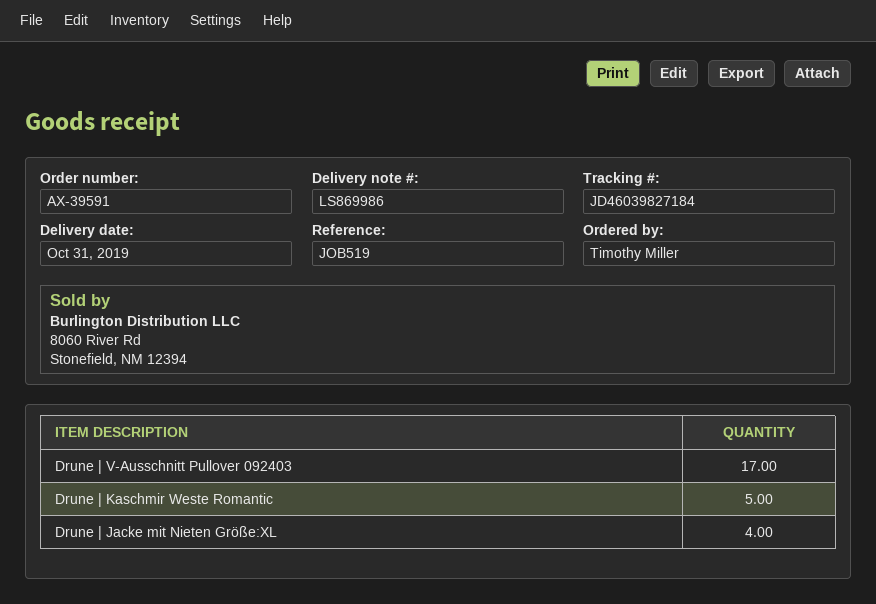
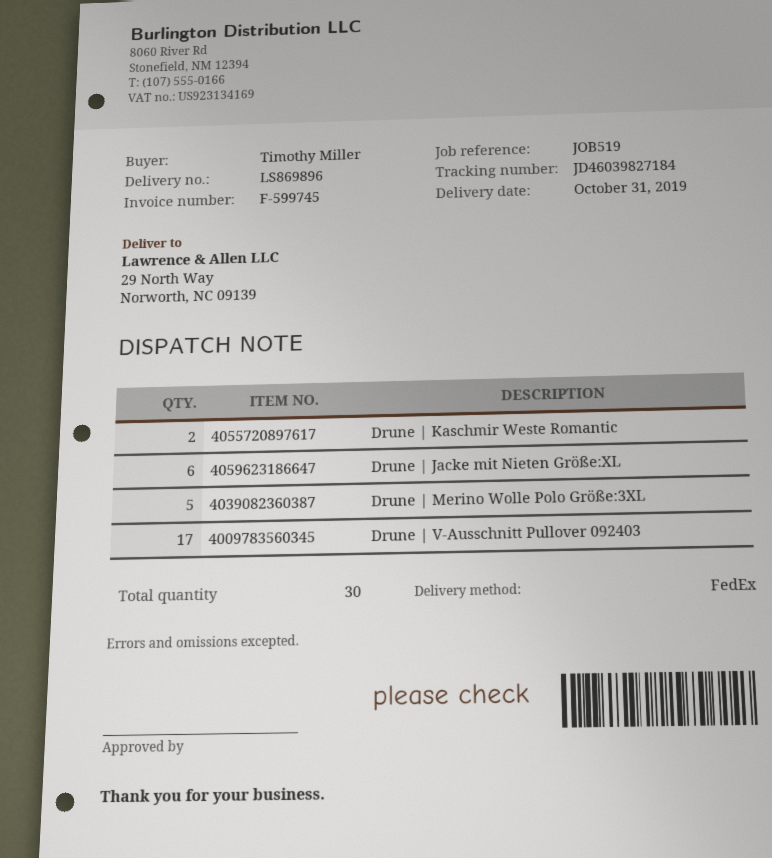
delivery note number: LS869986 -> LS869896
Drune | Kaschmir Weste Romantic: 5 -> 2
Drune | Jacke mit Nieten Größe:XL: 4 -> 6
Drune | Merino Wolle Polo Größe:3XL: none -> 5

